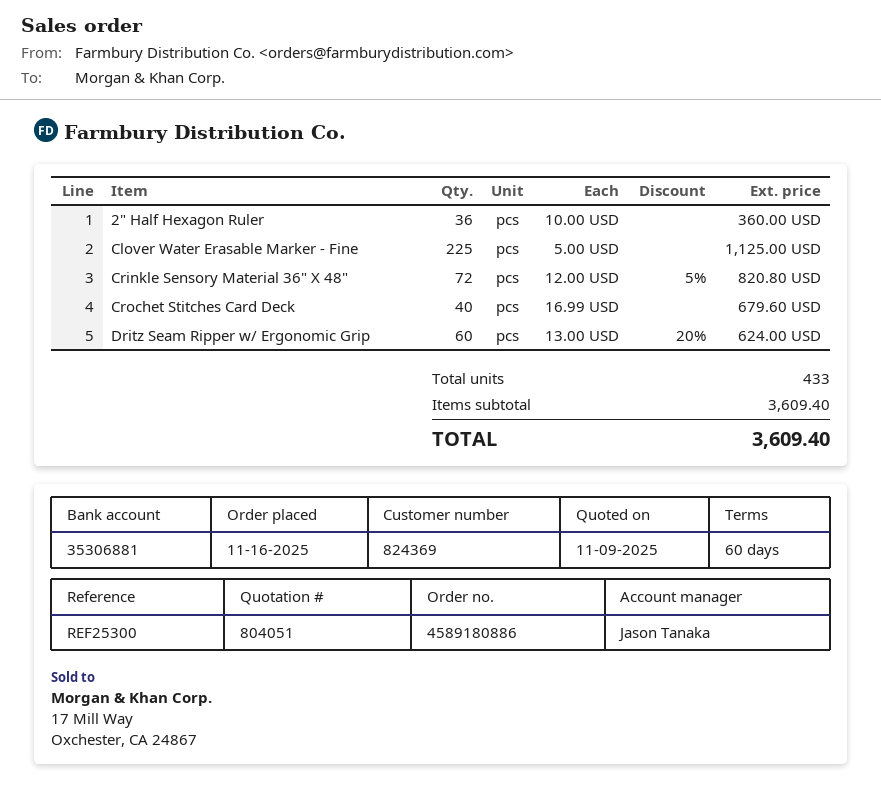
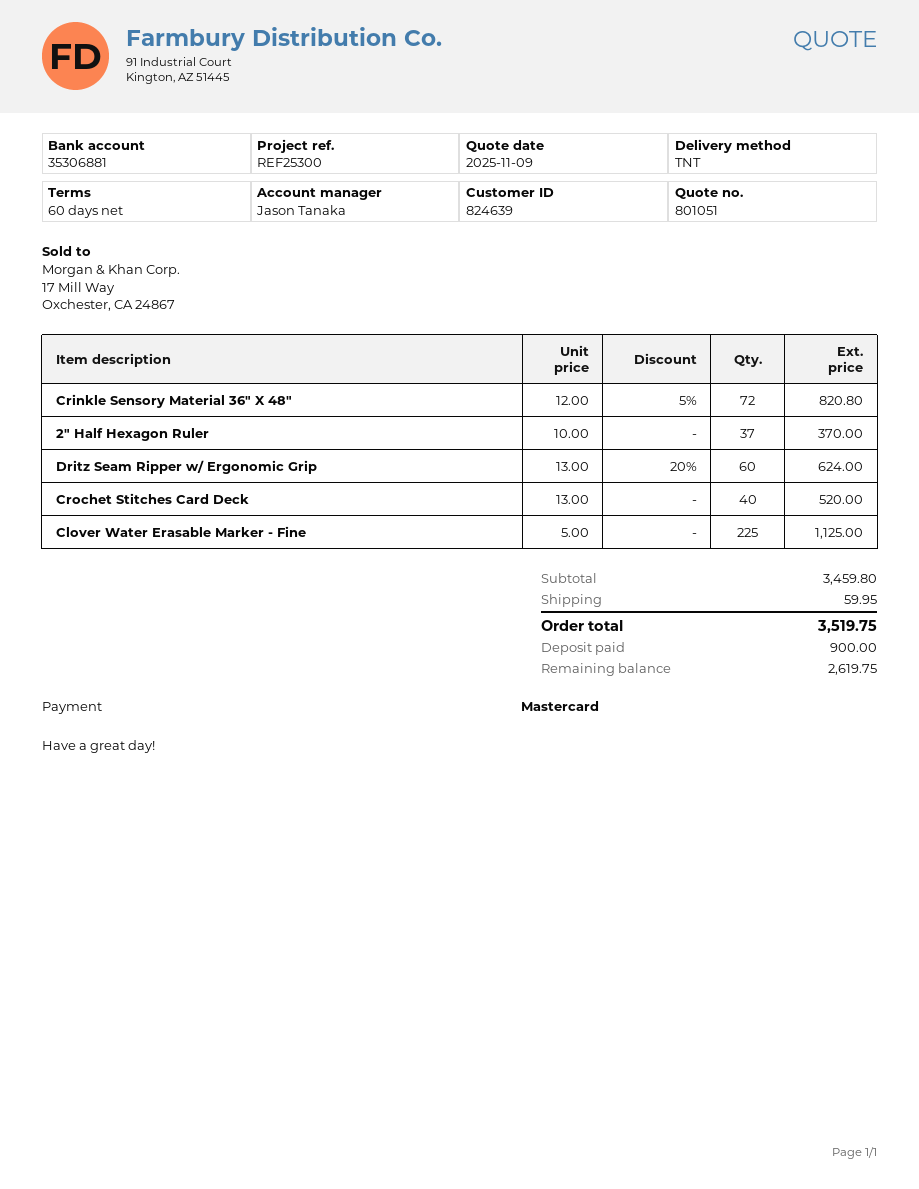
quote number: 804051 -> 801051
customer number: 824369 -> 824639
2" Half Hexagon Ruler: 36 x 10.00 = 360.00 -> 37 x 10.00 = 370.00
Crochet Stitches Card Deck: 40 x 16.99 = 679.60 -> 40 x 13.00 = 520.00
subtotal: 3609.40 -> 3459.80
shipping: none -> 59.95
total: 3609.40 -> 3519.75

